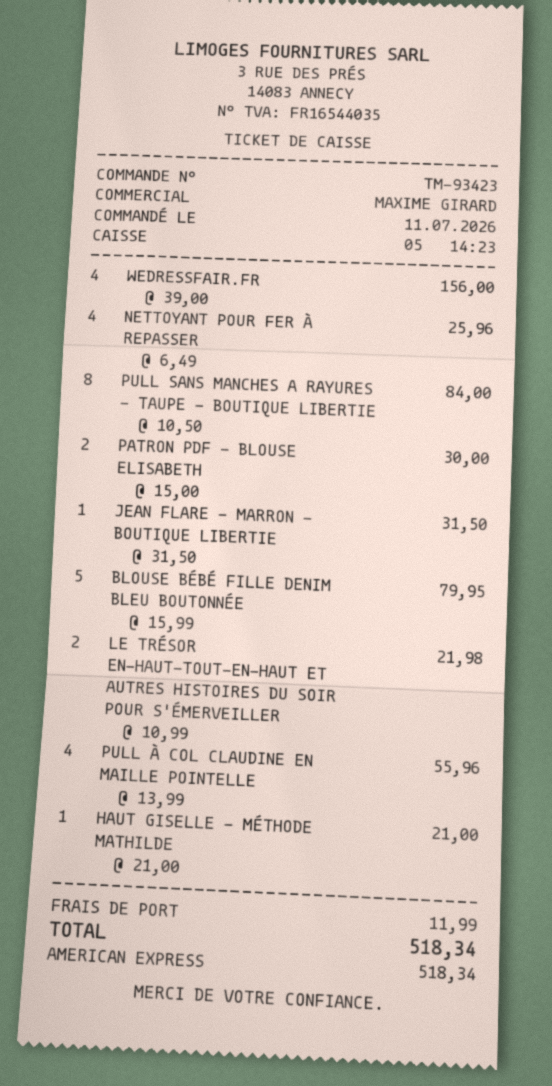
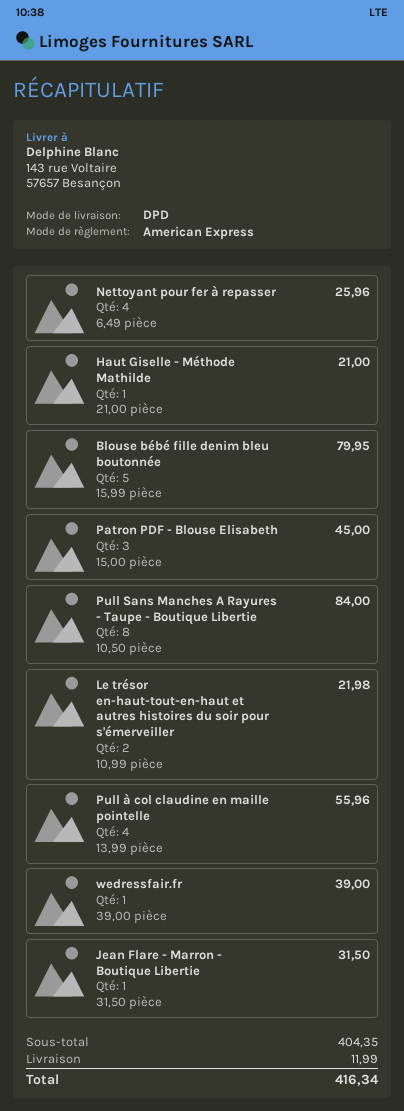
WEDRESSFAIR.FR: 4 x 39.00 = 156.00 -> 1 x 39.00 = 39.00
PATRON PDF - BLOUSE ELISABETH: 2 x 15.00 = 30.00 -> 3 x 15.00 = 45.00
total: 518.34 -> 416.34

